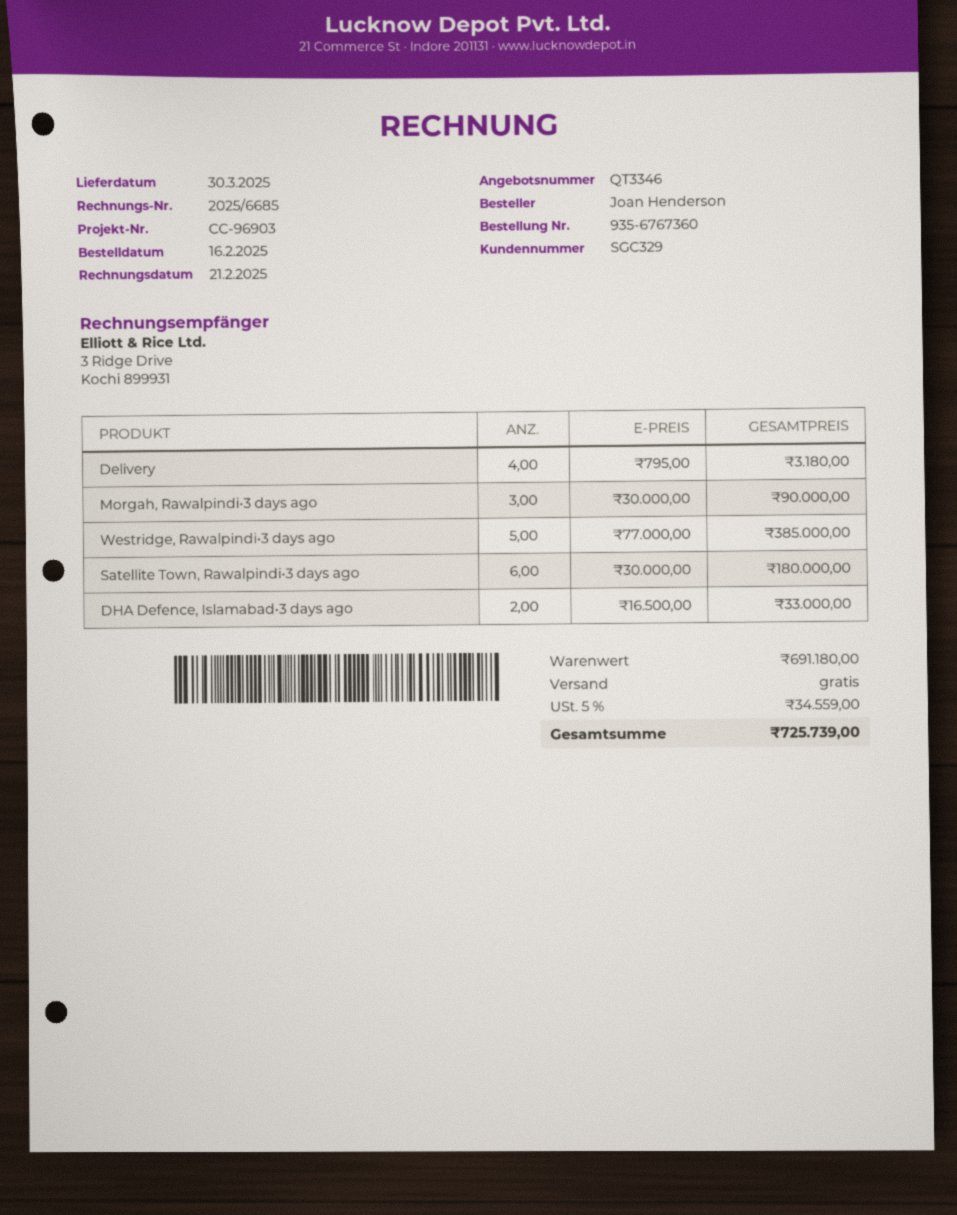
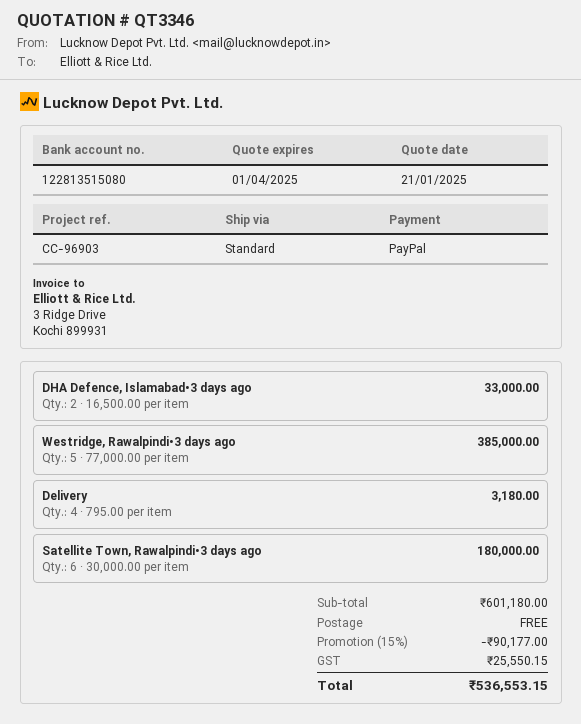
Morgah, Rawalpindi•3 days ago: 3 x 30000.00 = 90000.00 -> none
subtotal: 691180.00 -> 601180.00
discount: none -> 15% = 90177.00
tax: 34559.00 -> 25550.15
total: 725739.00 -> 536553.15

